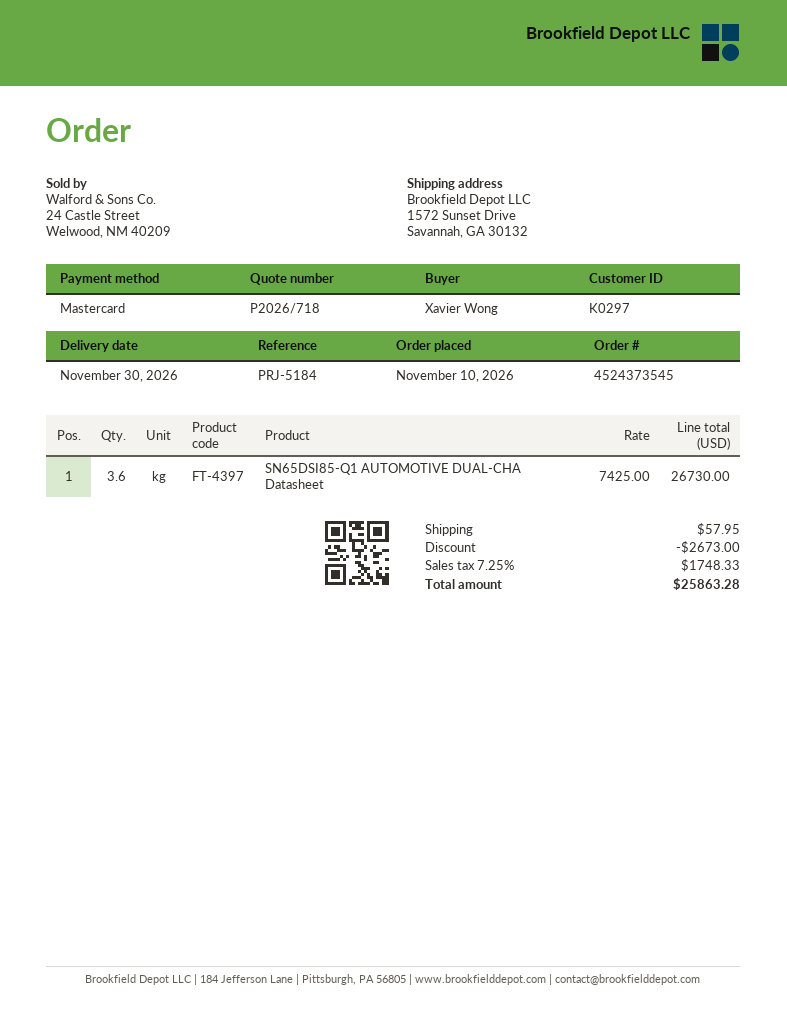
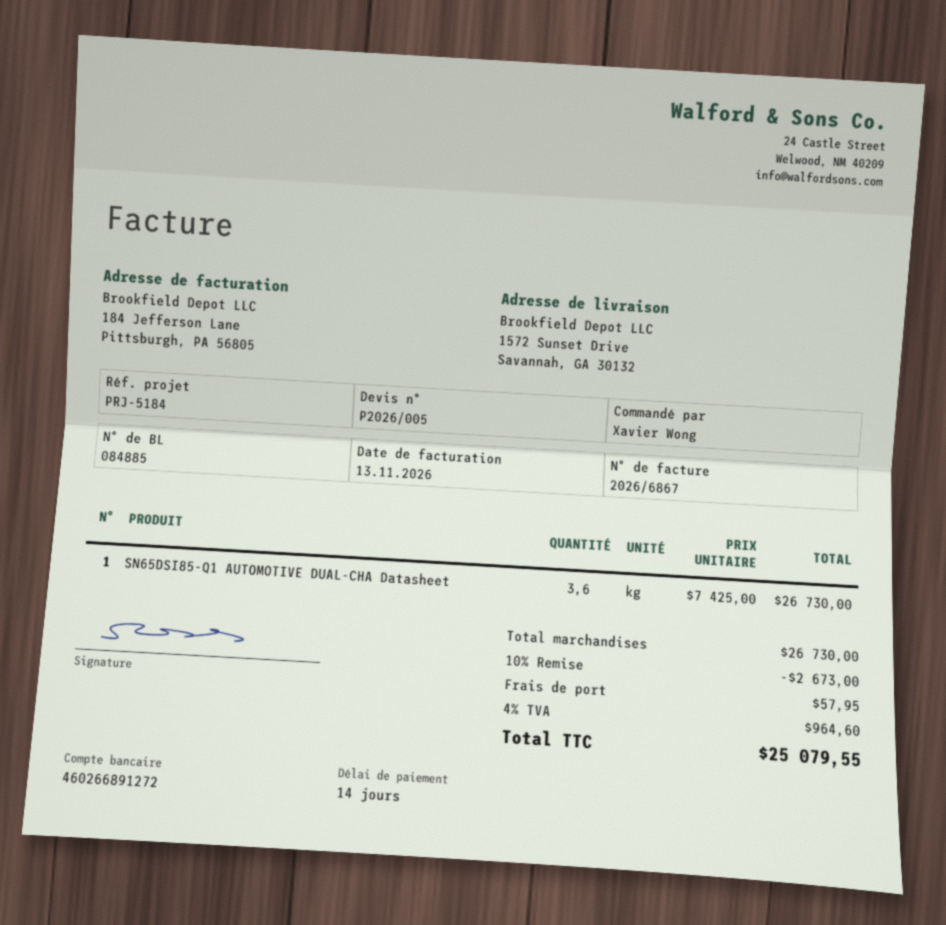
quote number: P2026/718 -> P2026/005
tax: 7.25% = 1748.33 -> 4% = 964.60
total: 25863.28 -> 25079.55

